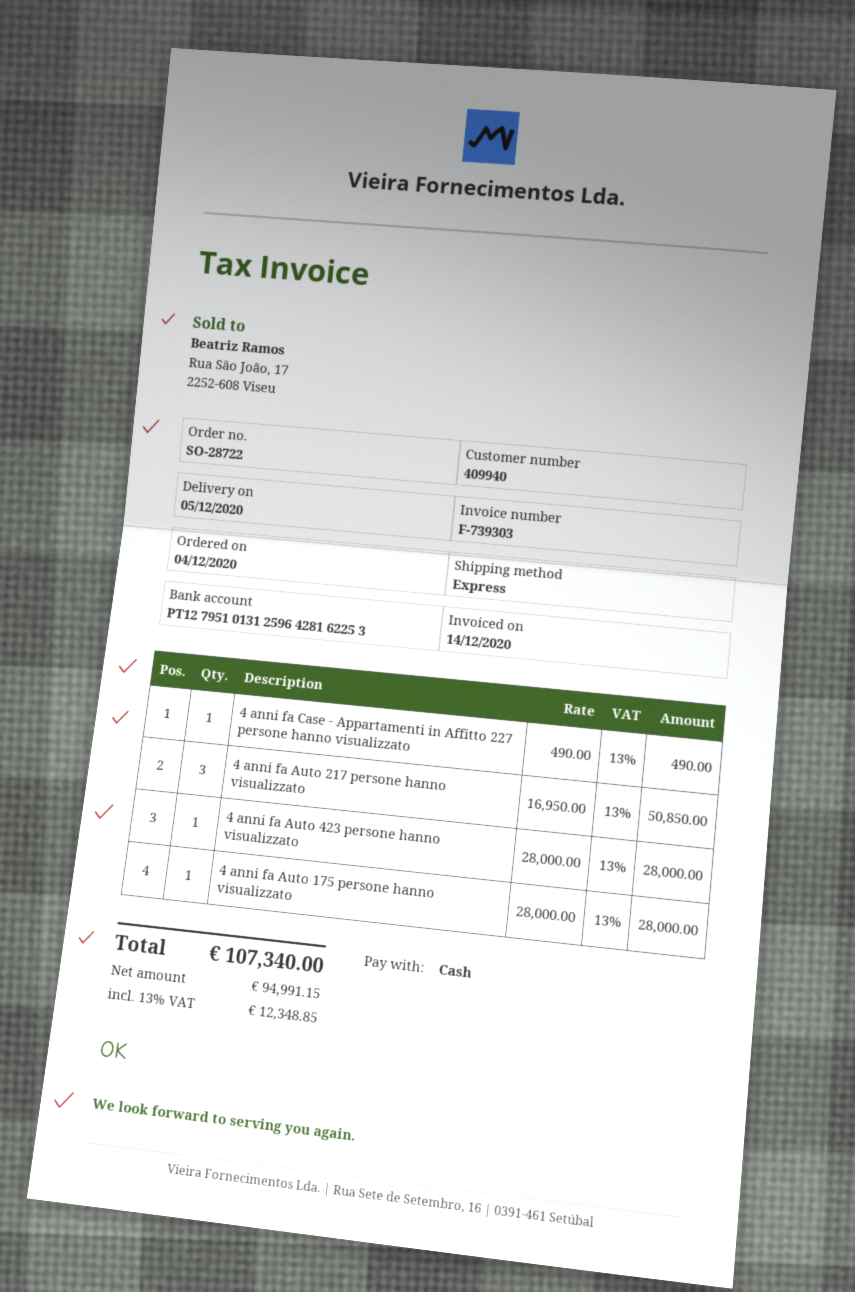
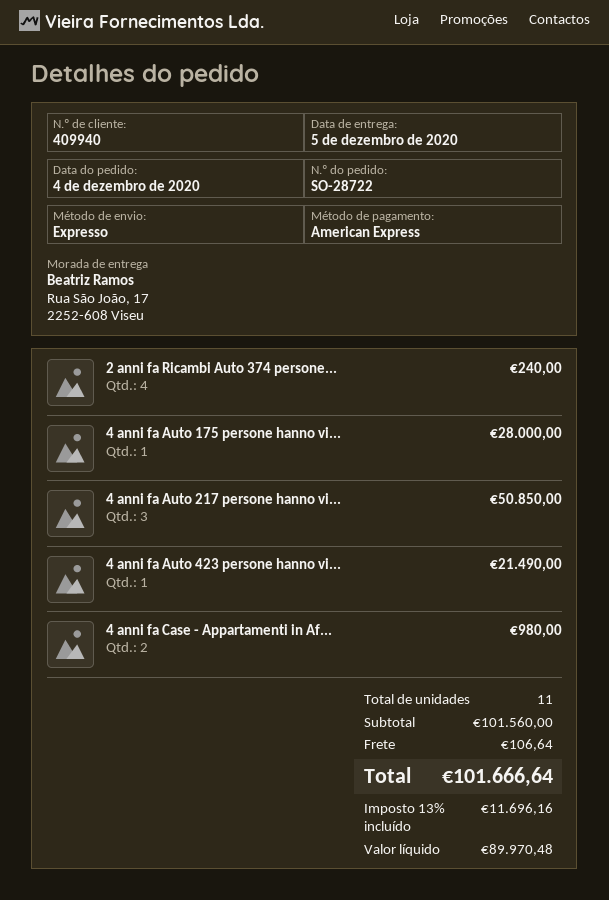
payment method: cash -> American Express
4 anni fa Case - Appartamenti in Affitto 227 persone hanno visualizzato: 1 for 490.00 -> 2 for 980.00
4 anni fa Auto 423 persone hanno visualizzato: 1 for 28000.00 -> 1 for 21490.00
2 anni fa Ricambi Auto 374 persone...: none -> 4 for 240.00
shipping: none -> 106.64
net: 94991.15 -> 89970.48
tax: 13% = 12348.85 -> 13% = 11696.16
total: 107340.00 -> 101666.64

